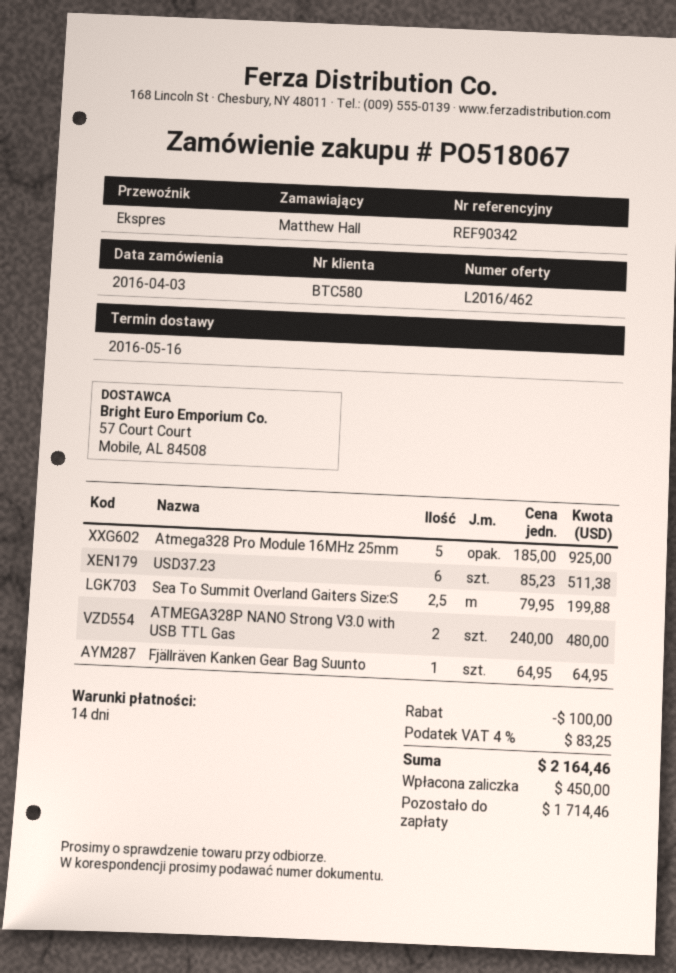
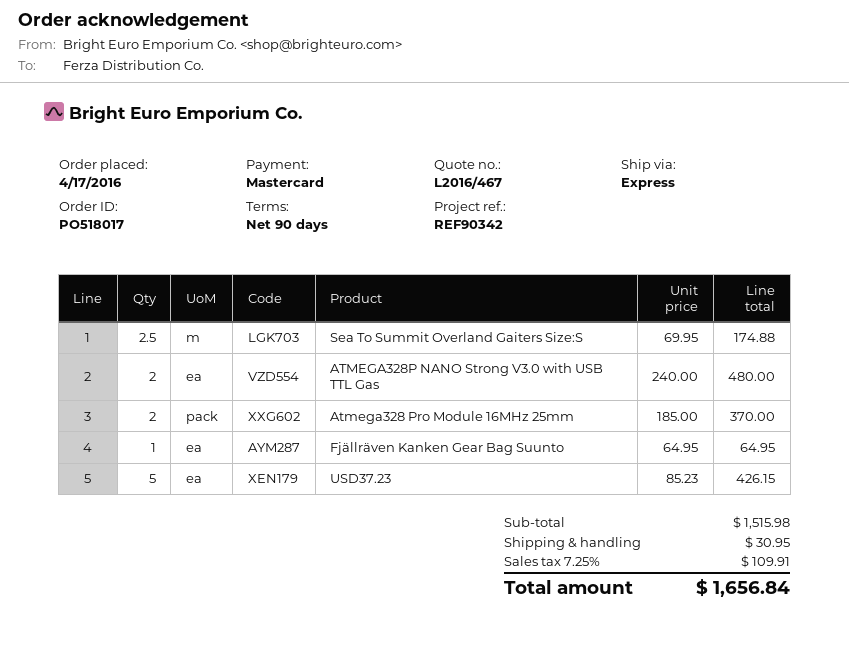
quote number: L2016/462 -> L2016/467
order number: PO518067 -> PO518017
order date: 2016-04-03 -> 2016-04-17
payment terms: 14 days -> 90 days
Atmega328 Pro Module 16MHz 25mm: 5 x 185.00 = 925.00 -> 2 x 185.00 = 370.00
USD37.23: 6 x 85.23 = 511.38 -> 5 x 85.23 = 426.15
Sea To Summit Overland Gaiters Size:S: 2.5 x 79.95 = 199.88 -> 2.5 x 69.95 = 174.88
discount: 100.00 -> none
shipping: none -> 30.95
tax: 4% = 83.25 -> 7.25% = 109.91
total: 2164.46 -> 1656.84

